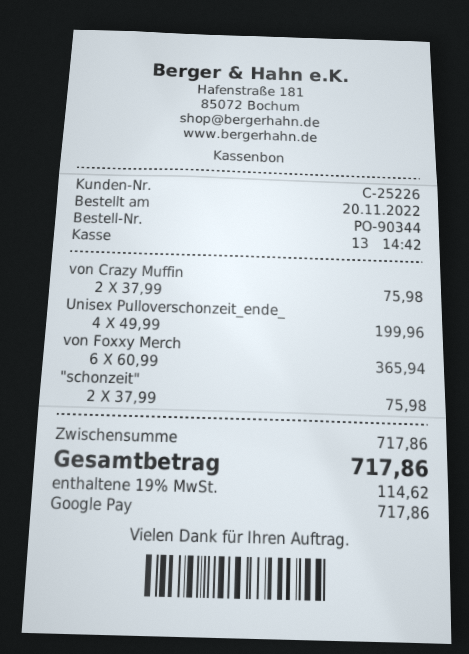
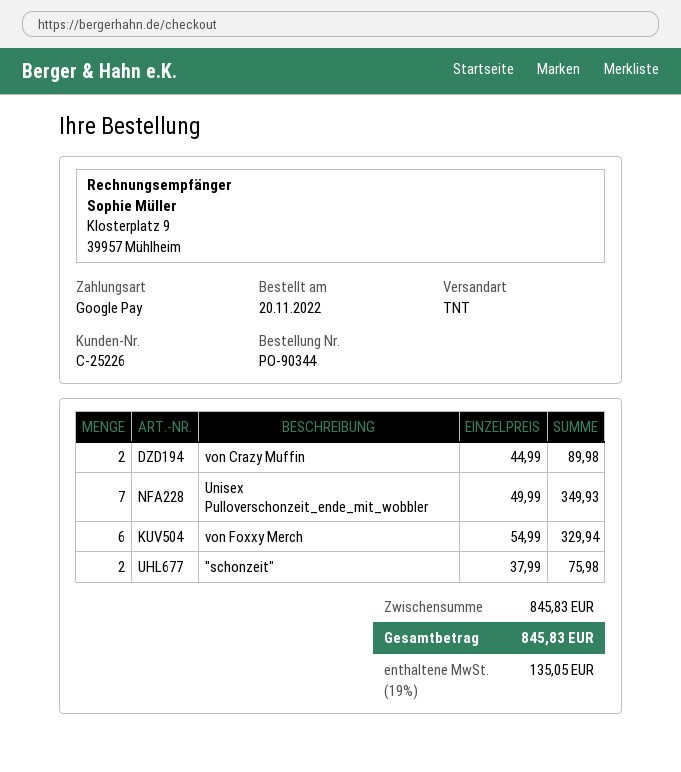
von Crazy Muffin: 2 x 37.99 = 75.98 -> 2 x 44.99 = 89.98
Unisex Pulloverschonzeit_ende_: 4 x 49.99 = 199.96 -> 7 x 49.99 = 349.93
von Foxxy Merch: 6 x 60.99 = 365.94 -> 6 x 54.99 = 329.94
subtotal: 717.86 -> 845.83
tax: 19% = 114.62 -> 19% = 135.05
total: 717.86 -> 845.83

